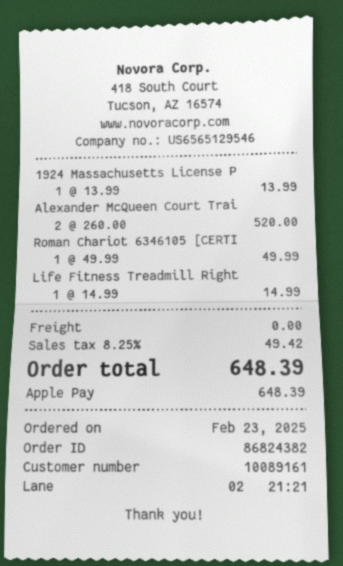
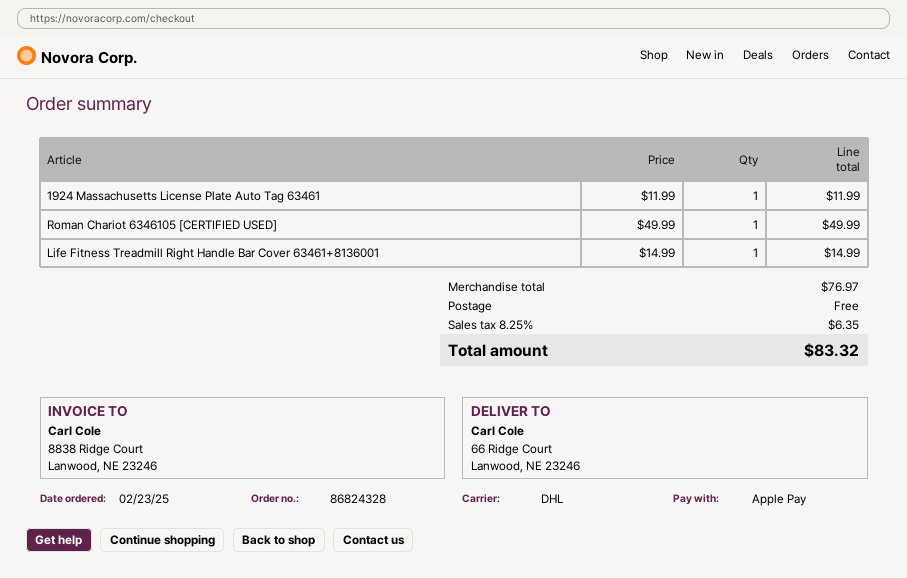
order number: 86824382 -> 86824328
1924 Massachusetts License P: 1 x 13.99 = 13.99 -> 1 x 11.99 = 11.99
Alexander McQueen Court Trai: 2 x 260.00 = 520.00 -> none
tax: 8.25% = 49.42 -> 8.25% = 6.35
total: 648.39 -> 83.32

